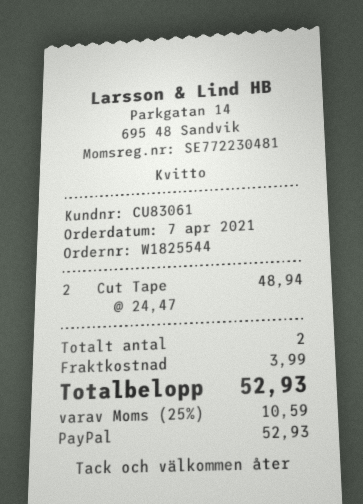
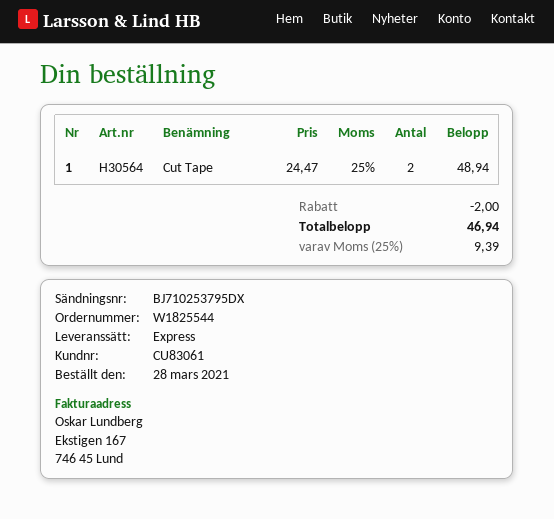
order date: 2021-04-07 -> 2021-03-28
discount: none -> 2.00
shipping: 3.99 -> none
tax: 25% = 10.59 -> 25% = 9.39
total: 52.93 -> 46.94

